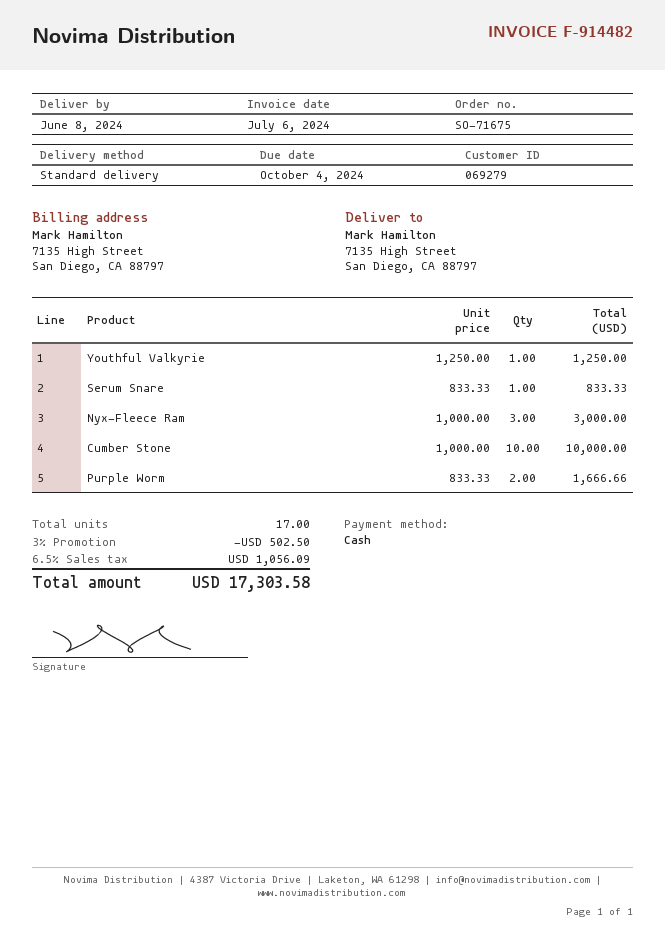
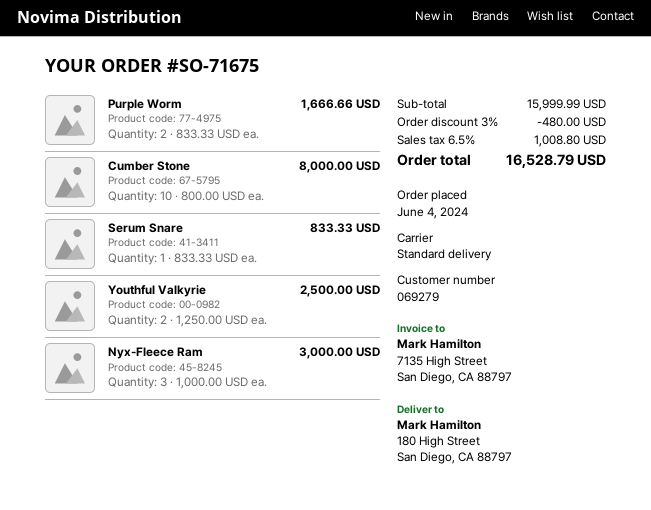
ship to: 7135 High Street, San Diego, CA 88797 -> 180 High Street, San Diego, CA 88797
Youthful Valkyrie: 1 x 1250.00 = 1250.00 -> 2 x 1250.00 = 2500.00
Cumber Stone: 10 x 1000.00 = 10000.00 -> 10 x 800.00 = 8000.00
discount: 3% = 502.50 -> 3% = 480.00
tax: 6.5% = 1056.09 -> 6.5% = 1008.80
total: 17303.58 -> 16528.79

